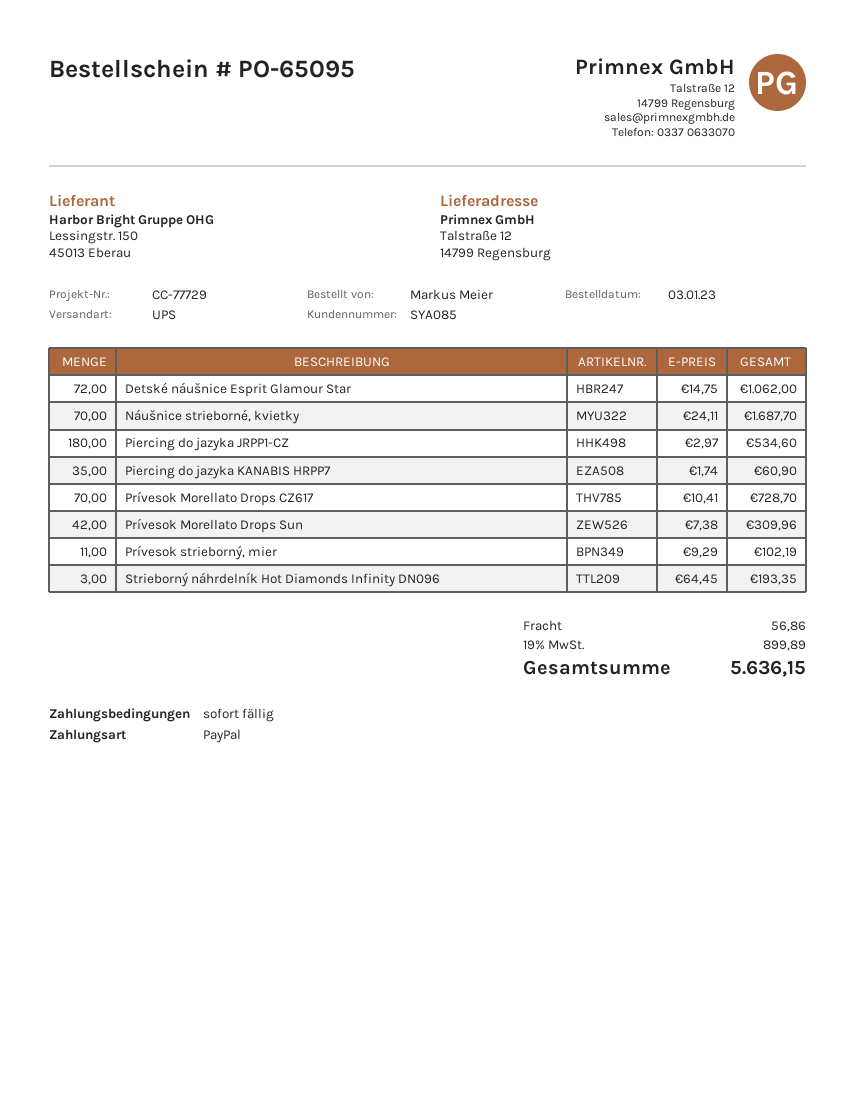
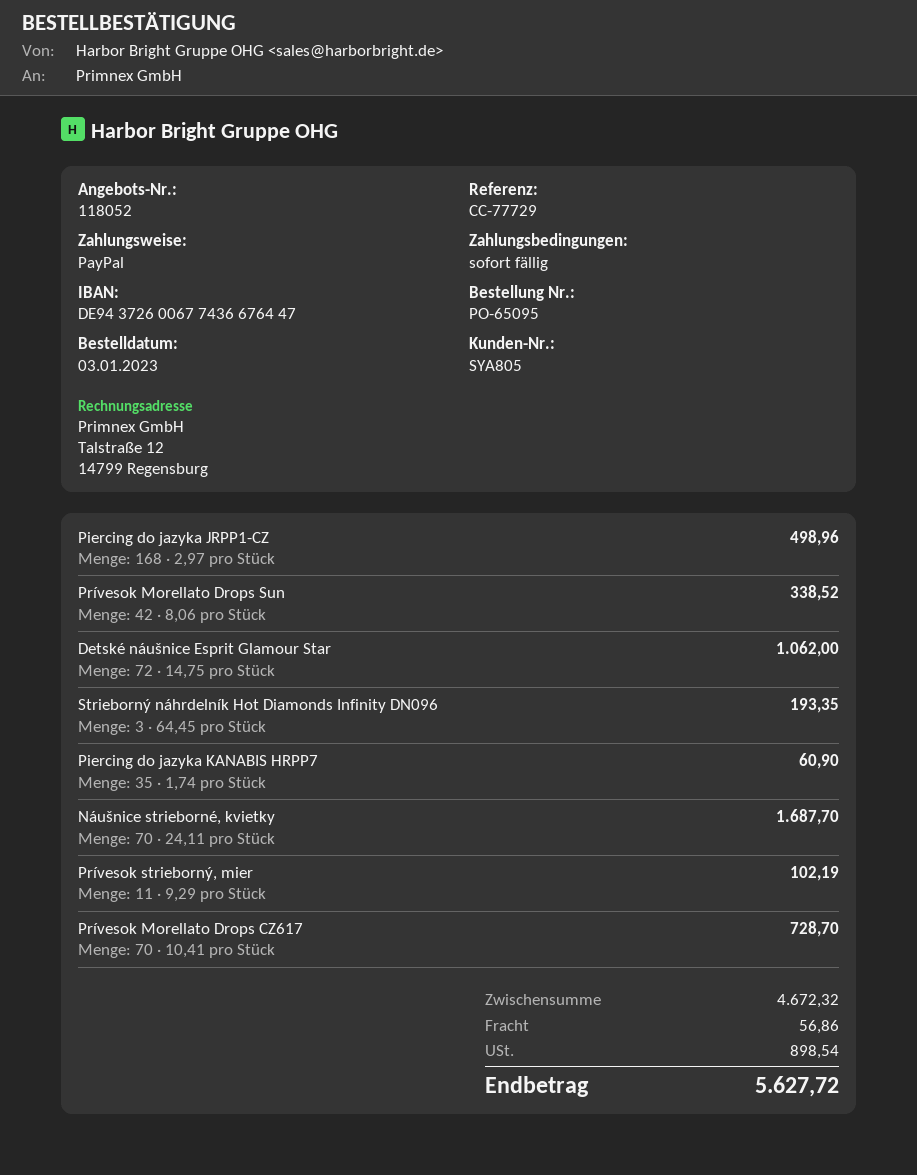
customer number: SYA085 -> SYA805
Piercing do jazyka JRPP1-CZ: 180 x 2.97 = 534.60 -> 168 x 2.97 = 498.96
Prívesok Morellato Drops Sun: 42 x 7.38 = 309.96 -> 42 x 8.06 = 338.52
tax: 899.89 -> 898.54
total: 5636.15 -> 5627.72

